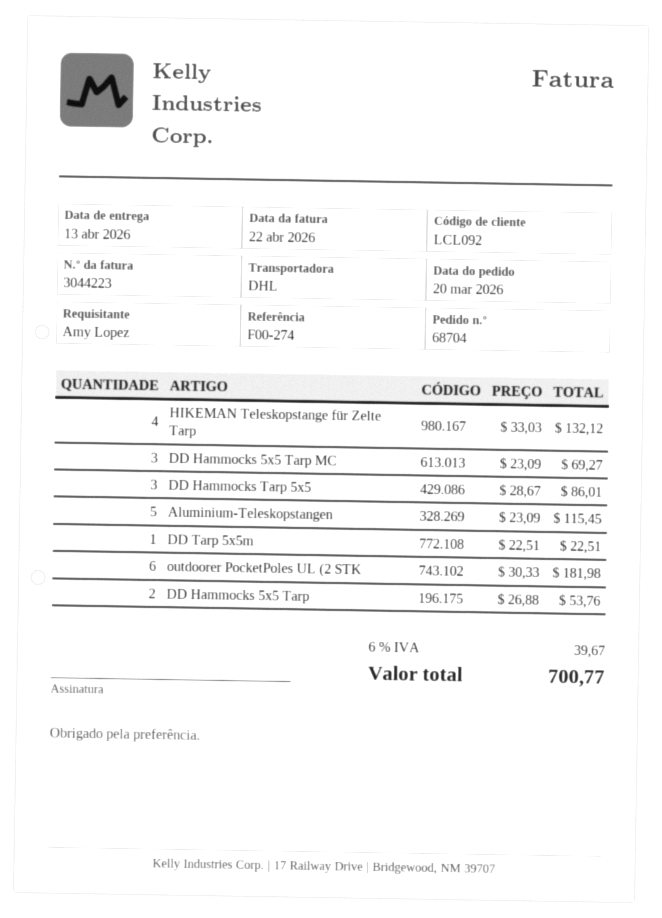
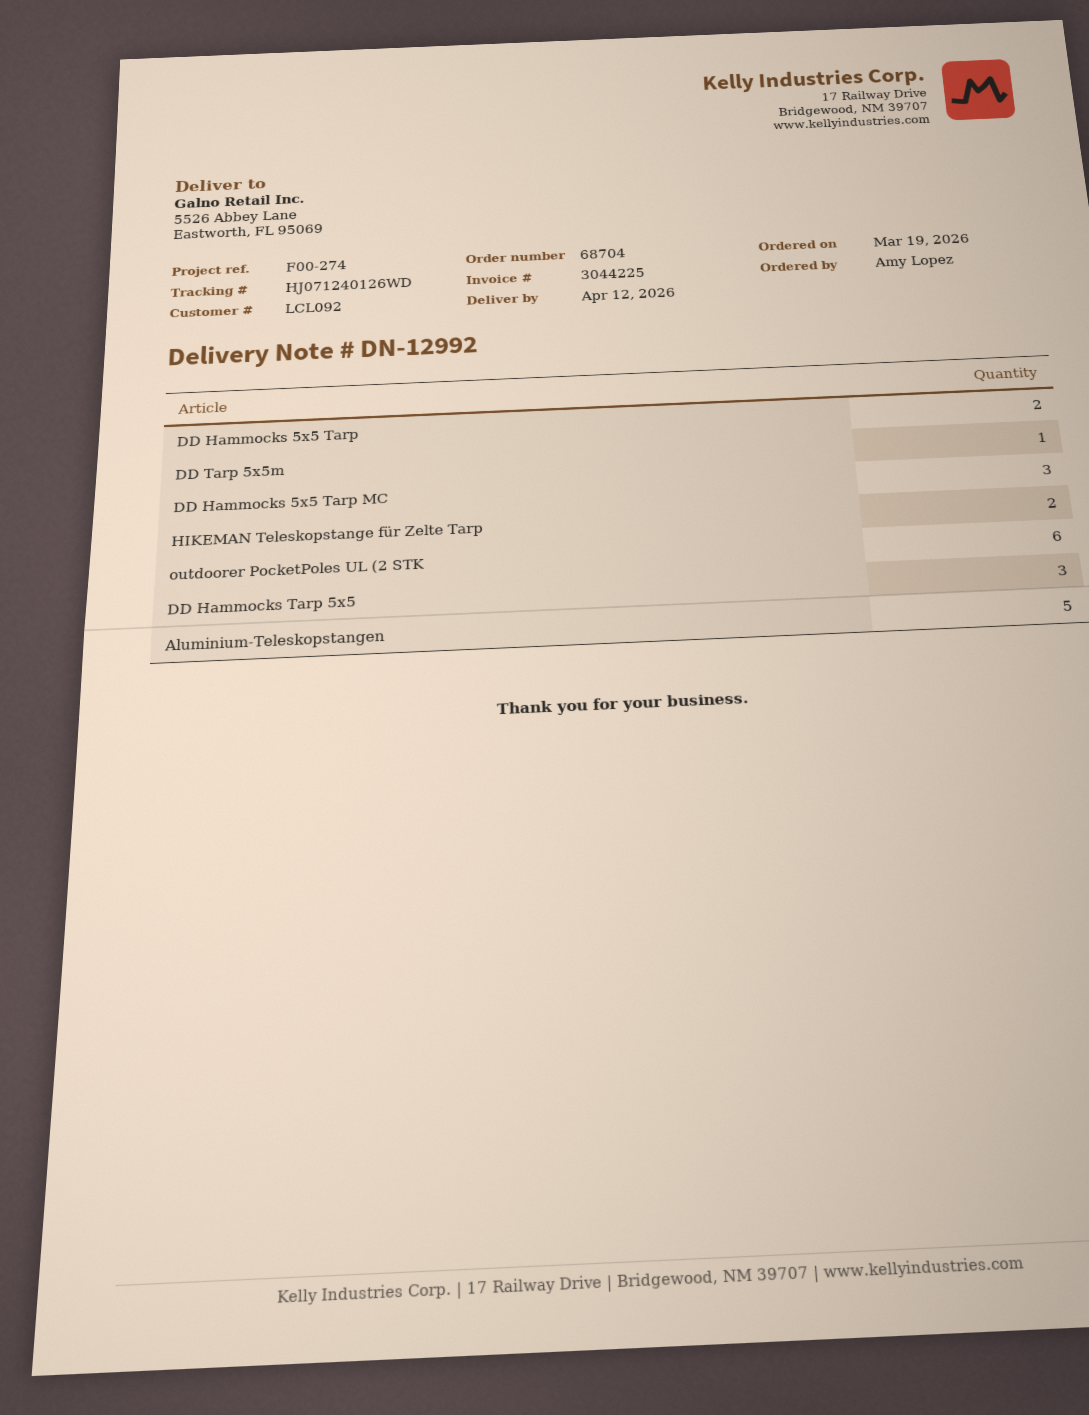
order date: 2026-03-20 -> 2026-03-19
delivery date: 2026-04-13 -> 2026-04-12
invoice number: 3044223 -> 3044225
HIKEMAN Teleskopstange für Zelte Tarp: 4 -> 2

